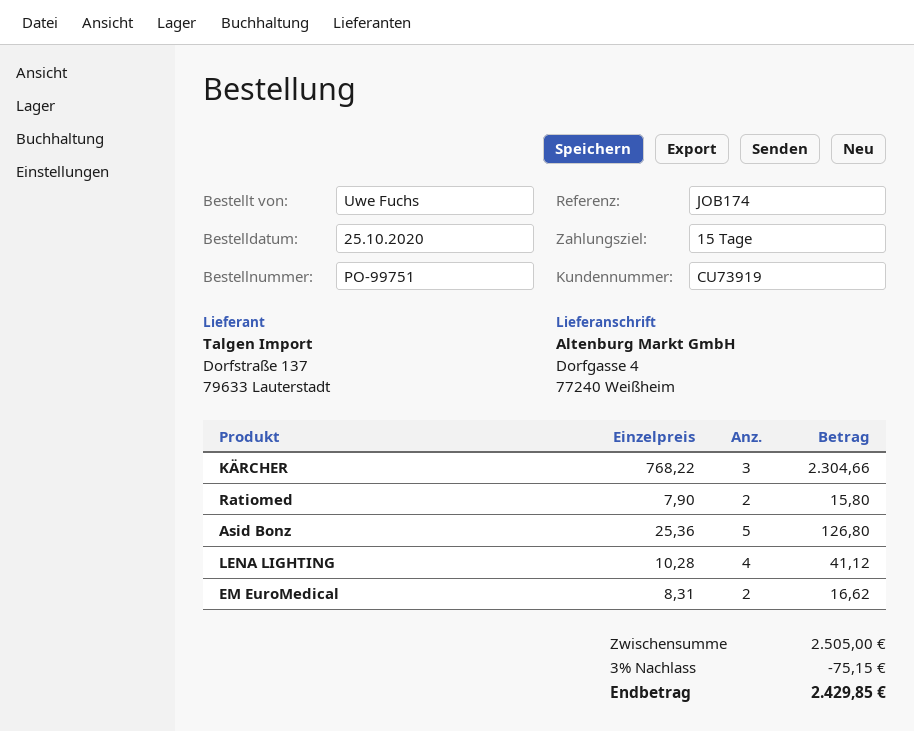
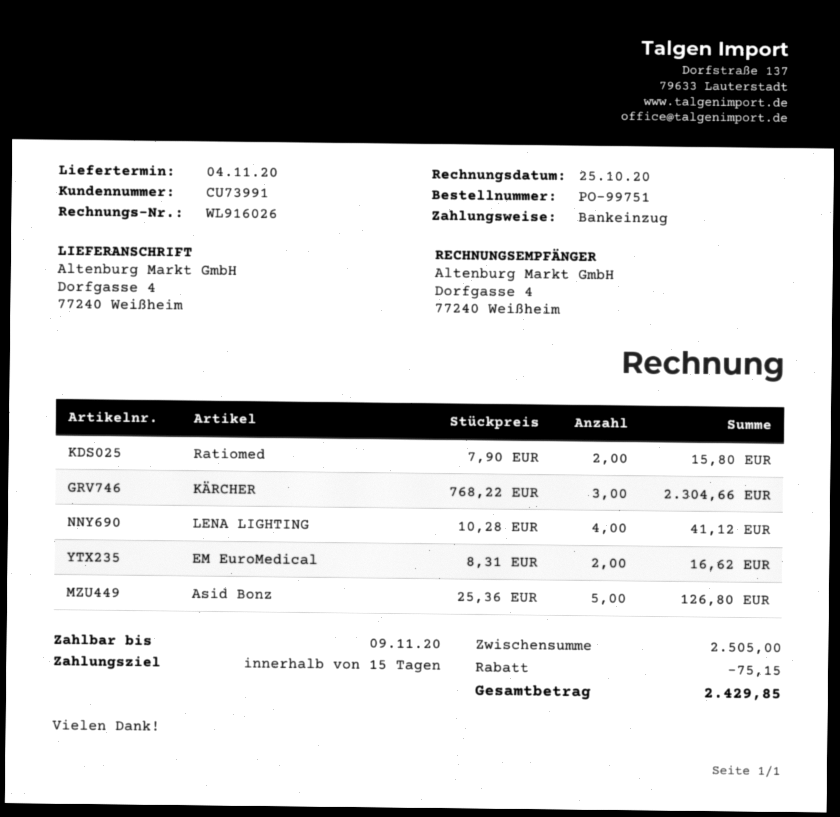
customer number: CU73919 -> CU73991

